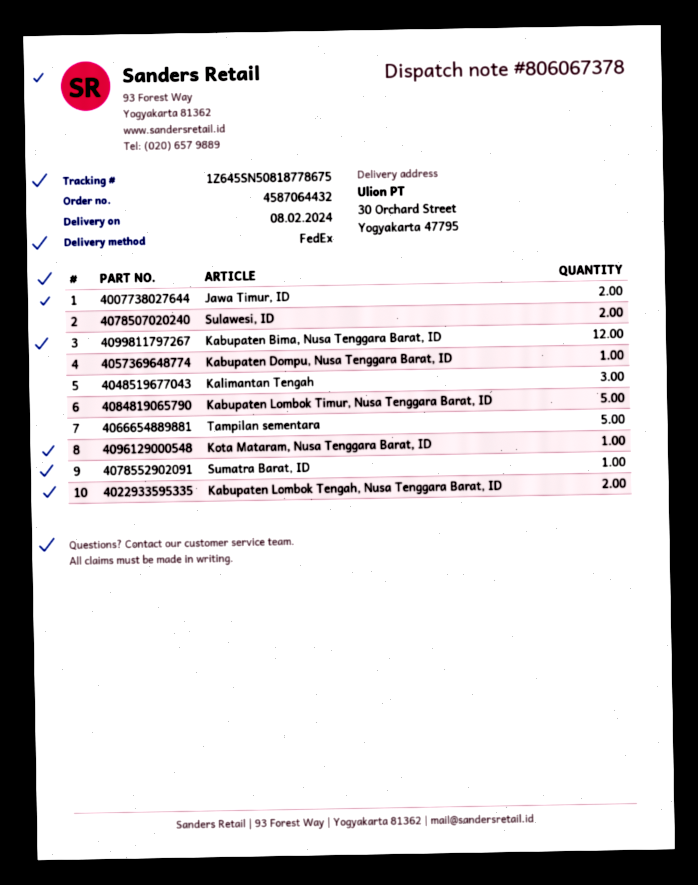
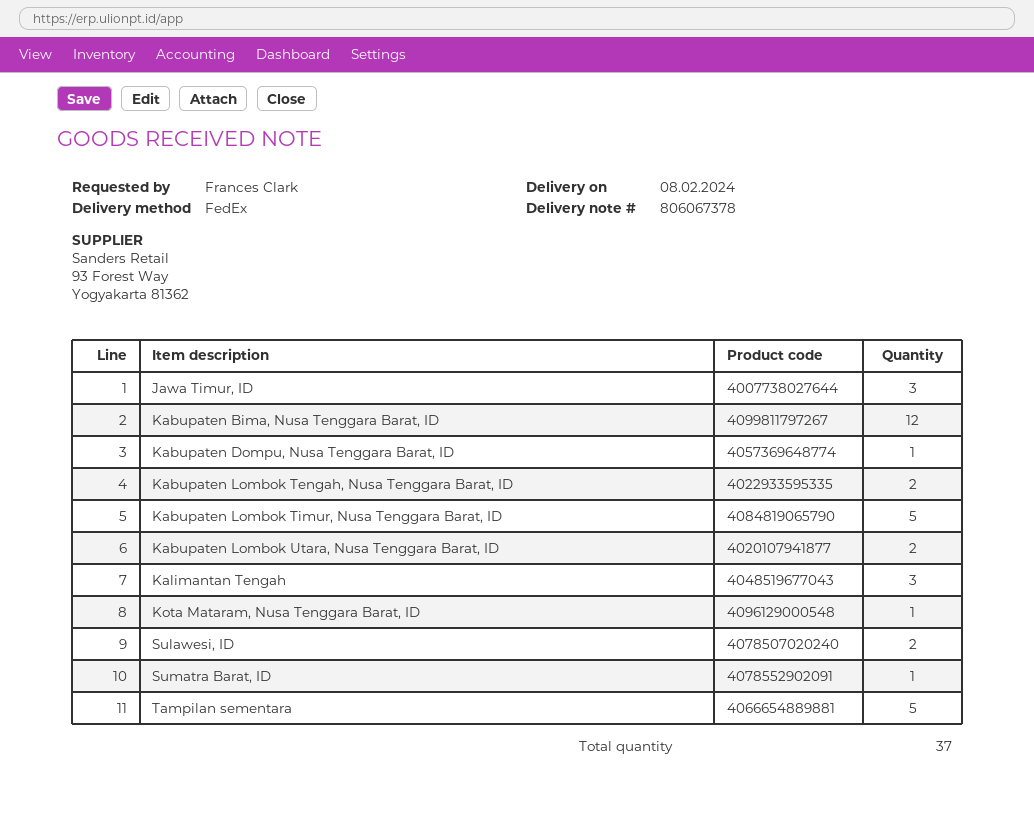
Jawa Timur, ID: 2 -> 3
Kabupaten Lombok Utara, Nusa Tenggara Barat, ID: none -> 2

